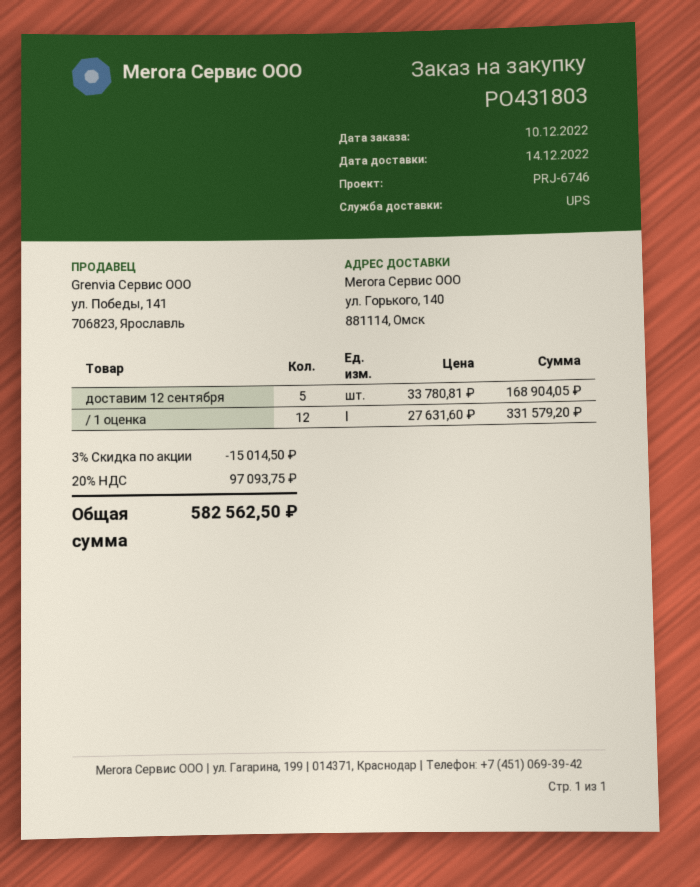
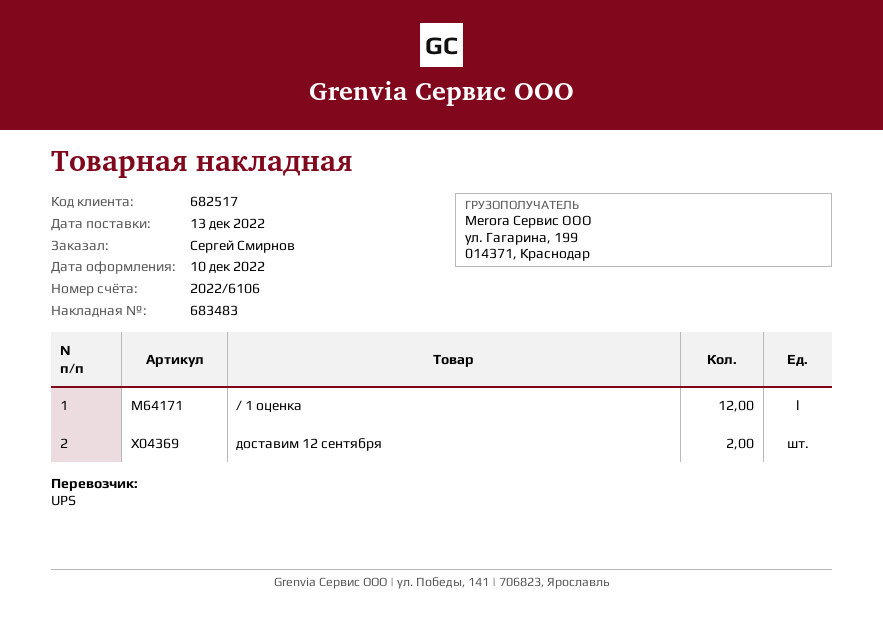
delivery date: 2022-12-14 -> 2022-12-13
ship to: ул. Горького, 140, 881114, Омск -> ул. Гагарина, 199, 014371, Краснодар
доставим 12 сентября: 5 -> 2

